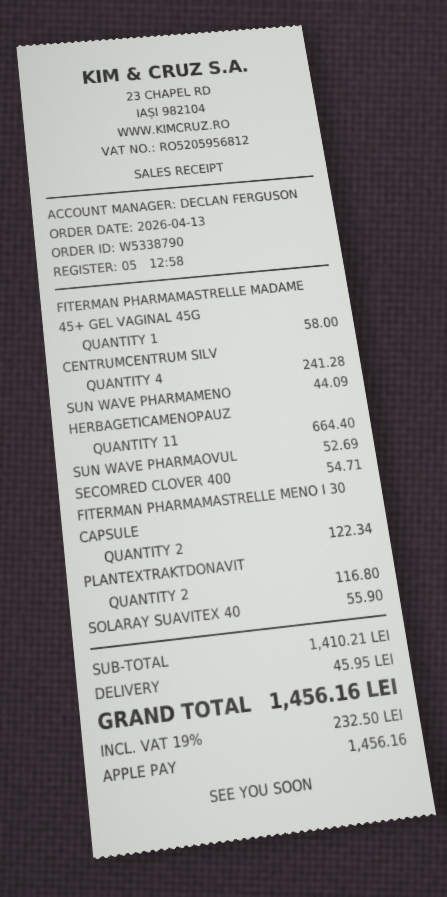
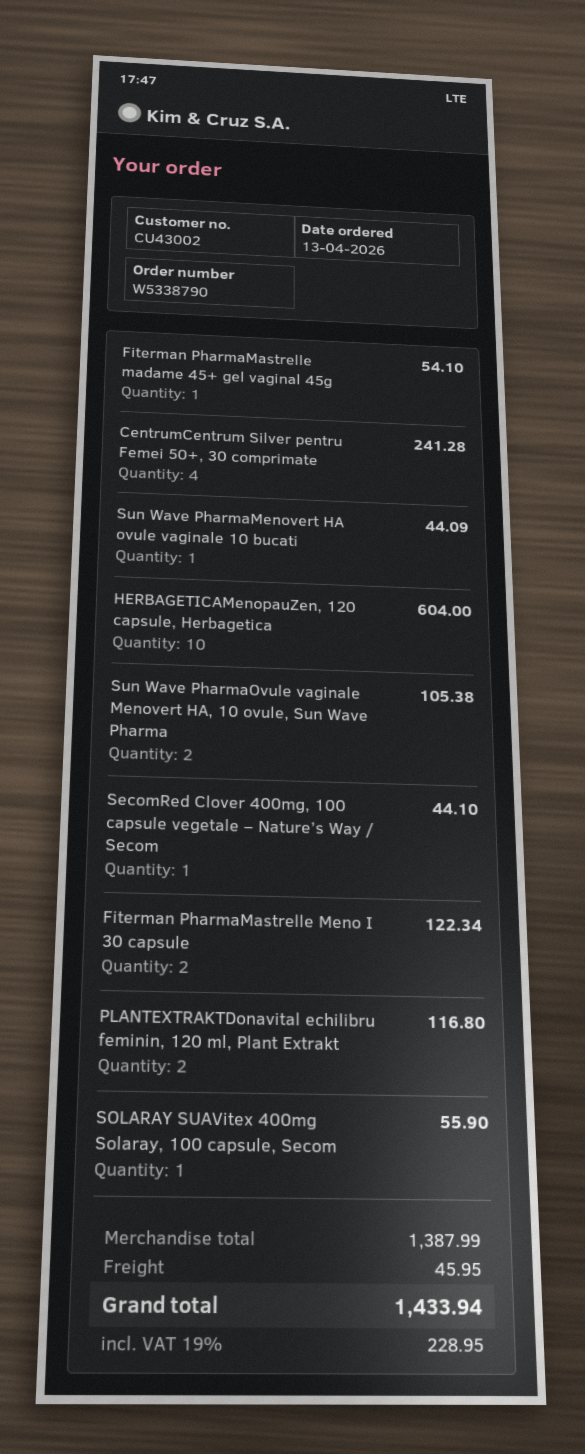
FITERMAN PHARMAMASTRELLE MADAME 45+ GEL VAGINAL 45G: 1 for 58.00 -> 1 for 54.10
HERBAGETICAMENOPAUZ: 11 for 664.40 -> 10 for 604.00
SUN WAVE PHARMAOVUL: 1 for 52.69 -> 2 for 105.38
SECOMRED CLOVER 400: 1 for 54.71 -> 1 for 44.10
subtotal: 1410.21 -> 1387.99
tax: 19% = 232.50 -> 19% = 228.95
total: 1456.16 -> 1433.94

